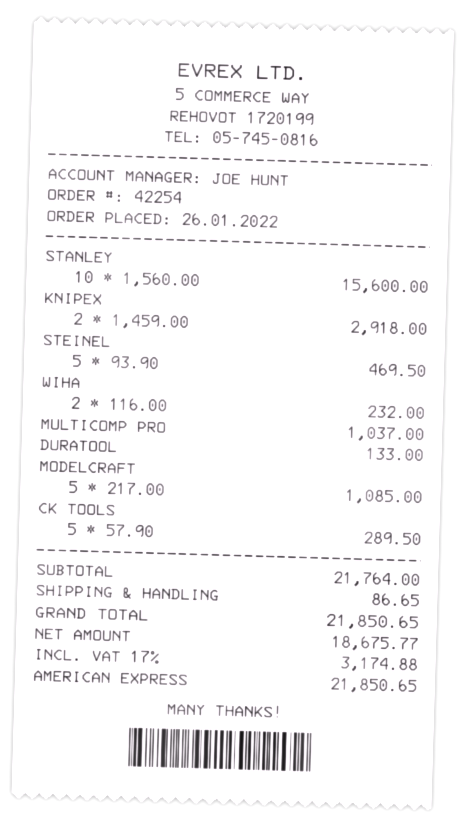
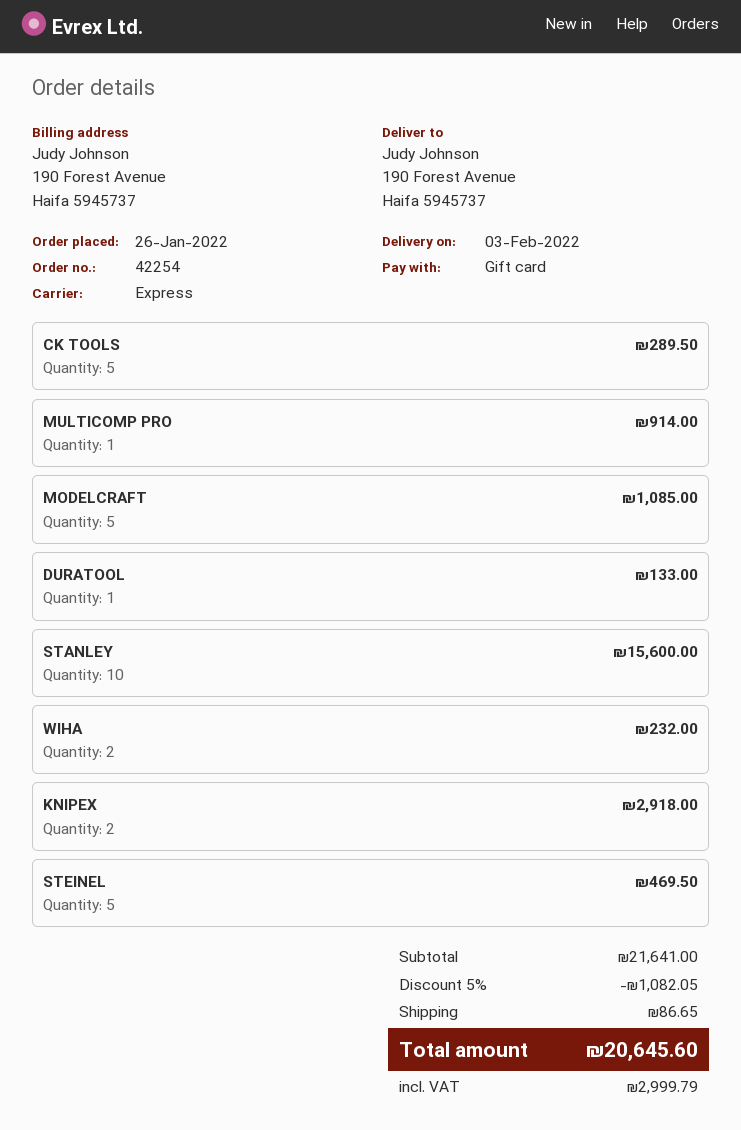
payment method: American Express -> gift card
MULTICOMP PRO: 1 for 1037.00 -> 1 for 914.00
subtotal: 21764.00 -> 21641.00
discount: none -> 5% = 1082.05
tax: 3174.88 -> 2999.79
total: 21850.65 -> 20645.60

